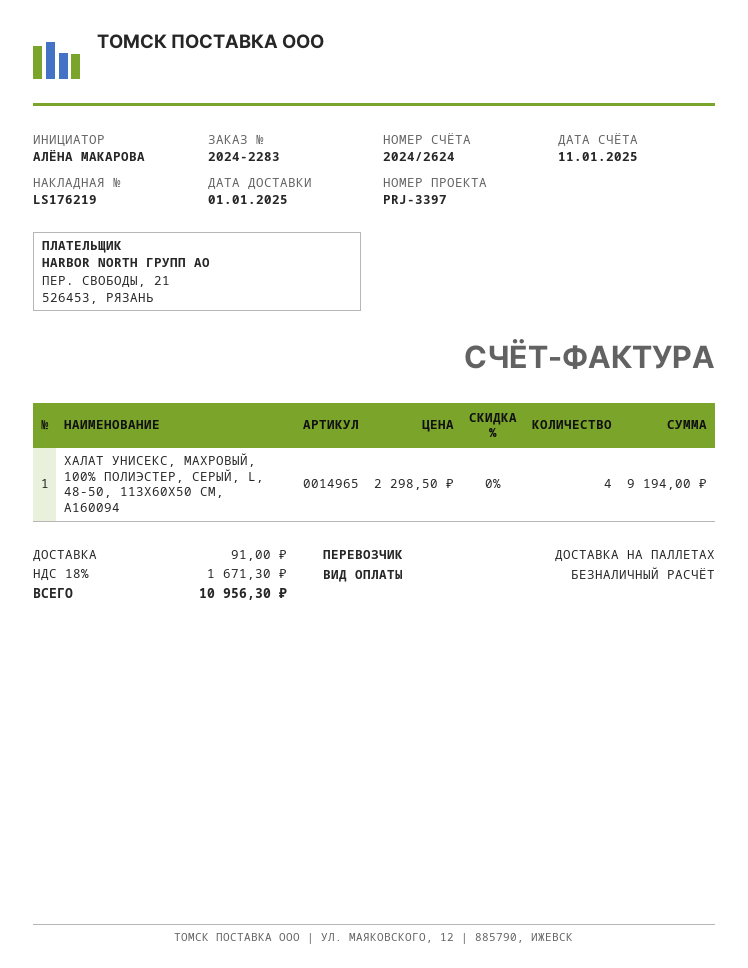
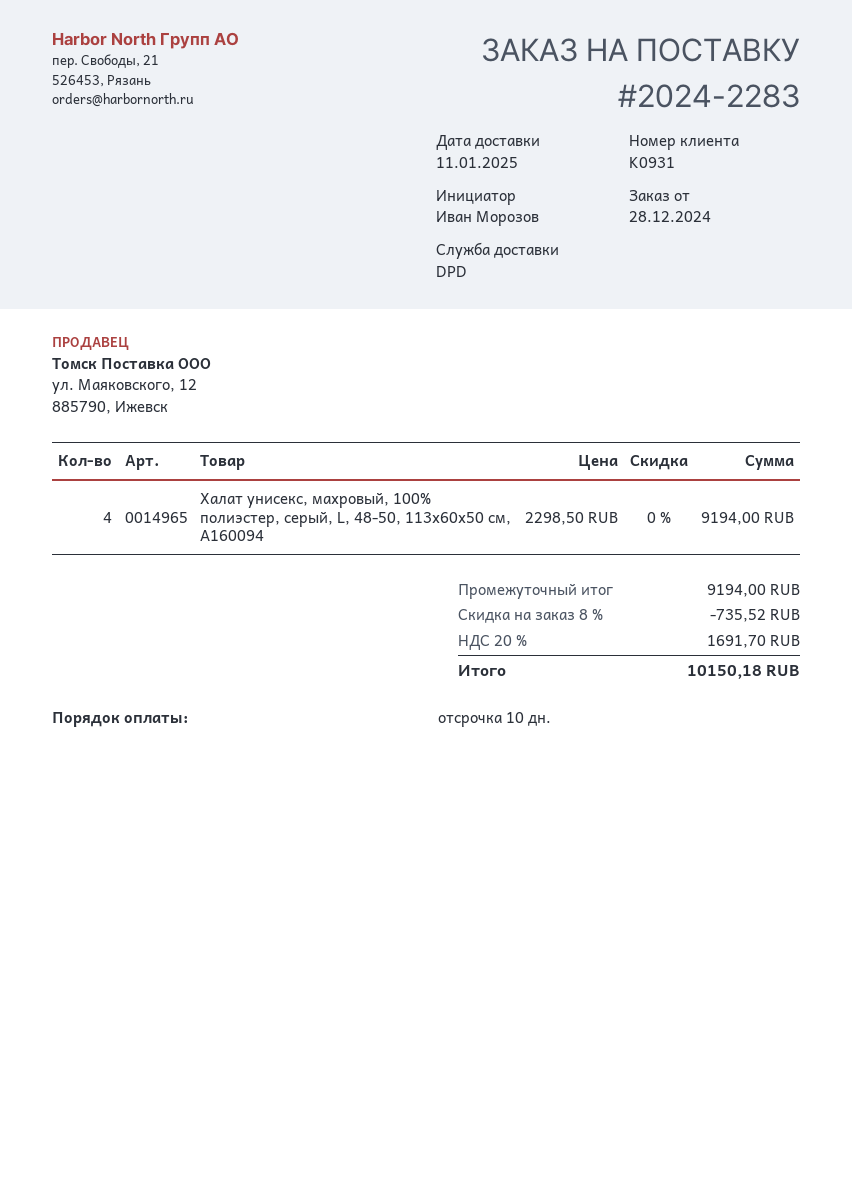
delivery date: 2025-01-01 -> 2025-01-11
ordered by: АЛЁНА МАКАРОВА -> Иван Морозов
shipping method: pallet freight -> DPD
discount: none -> 8% = 735.52
shipping: 91.00 -> none
tax: 18% = 1671.30 -> 20% = 1691.70
total: 10956.30 -> 10150.18

